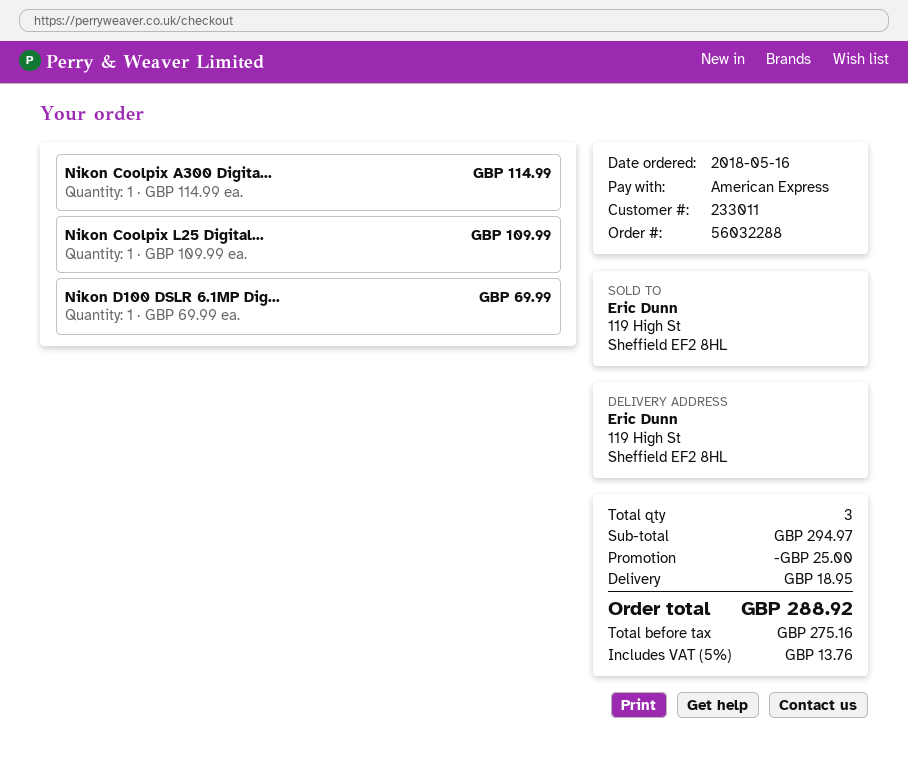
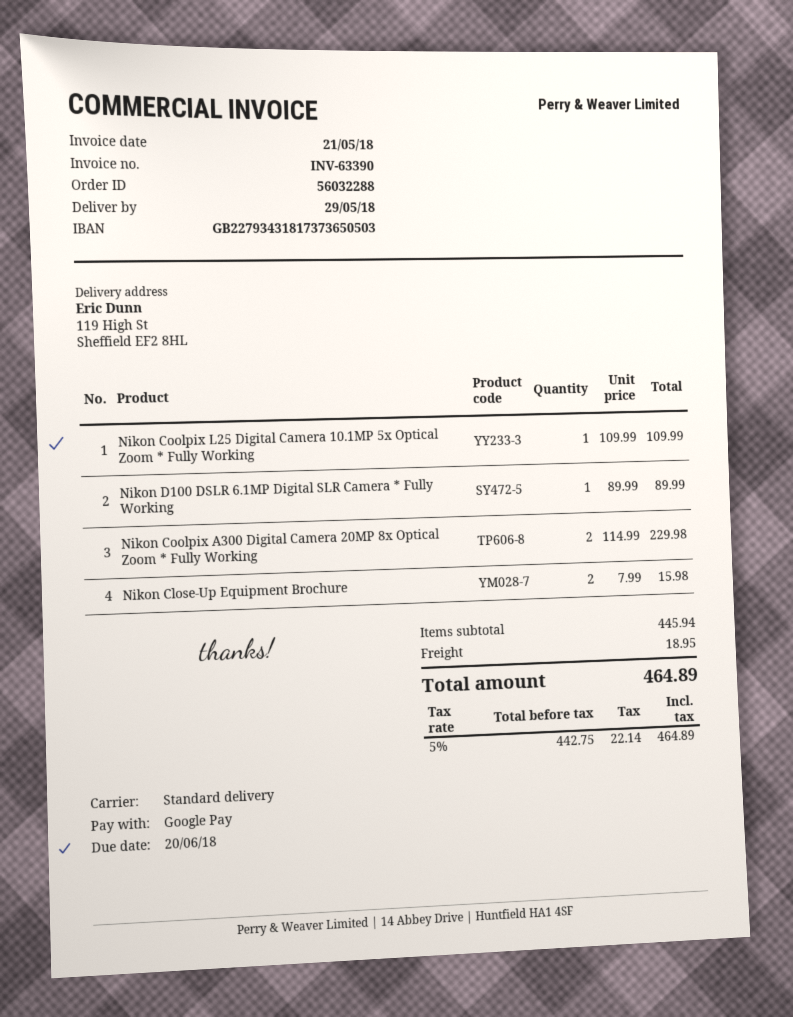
payment method: American Express -> Google Pay
Nikon Coolpix A300 Digita...: 1 x 114.99 = 114.99 -> 2 x 114.99 = 229.98
Nikon D100 DSLR 6.1MP Dig...: 1 x 69.99 = 69.99 -> 1 x 89.99 = 89.99
Nikon Close-Up Equipment Brochure: none -> 2 x 7.99 = 15.98
subtotal: 294.97 -> 445.94
discount: 25.00 -> none
net: 275.16 -> 442.75
tax: 5% = 13.76 -> 5% = 22.14
total: 288.92 -> 464.89

